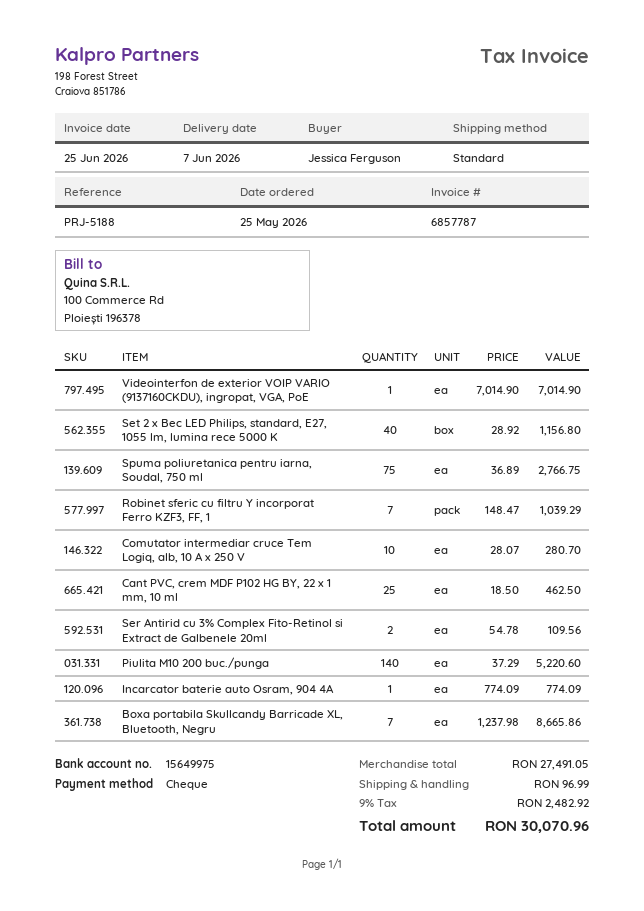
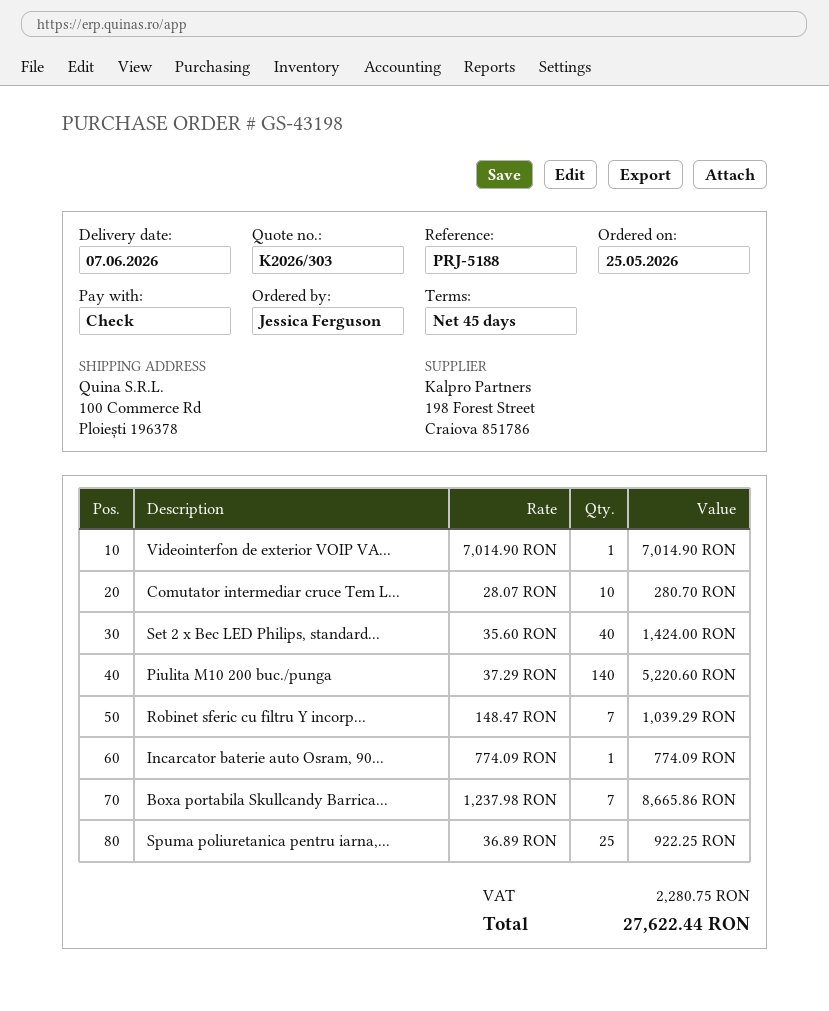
Set 2 x Bec LED Philips, standard, E27, 1055 lm, lumina rece 5000 K: 40 x 28.92 = 1156.80 -> 40 x 35.60 = 1424.00
Spuma poliuretanica pentru iarna, Soudal, 750 ml: 75 x 36.89 = 2766.75 -> 25 x 36.89 = 922.25
Cant PVC, crem MDF P102 HG BY, 22 x 1 mm, 10 ml: 25 x 18.50 = 462.50 -> none
Ser Antirid cu 3% Complex Fito-Retinol si Extract de Galbenele 20ml: 2 x 54.78 = 109.56 -> none
shipping: 96.99 -> none
tax: 2482.92 -> 2280.75
total: 30070.96 -> 27622.44

